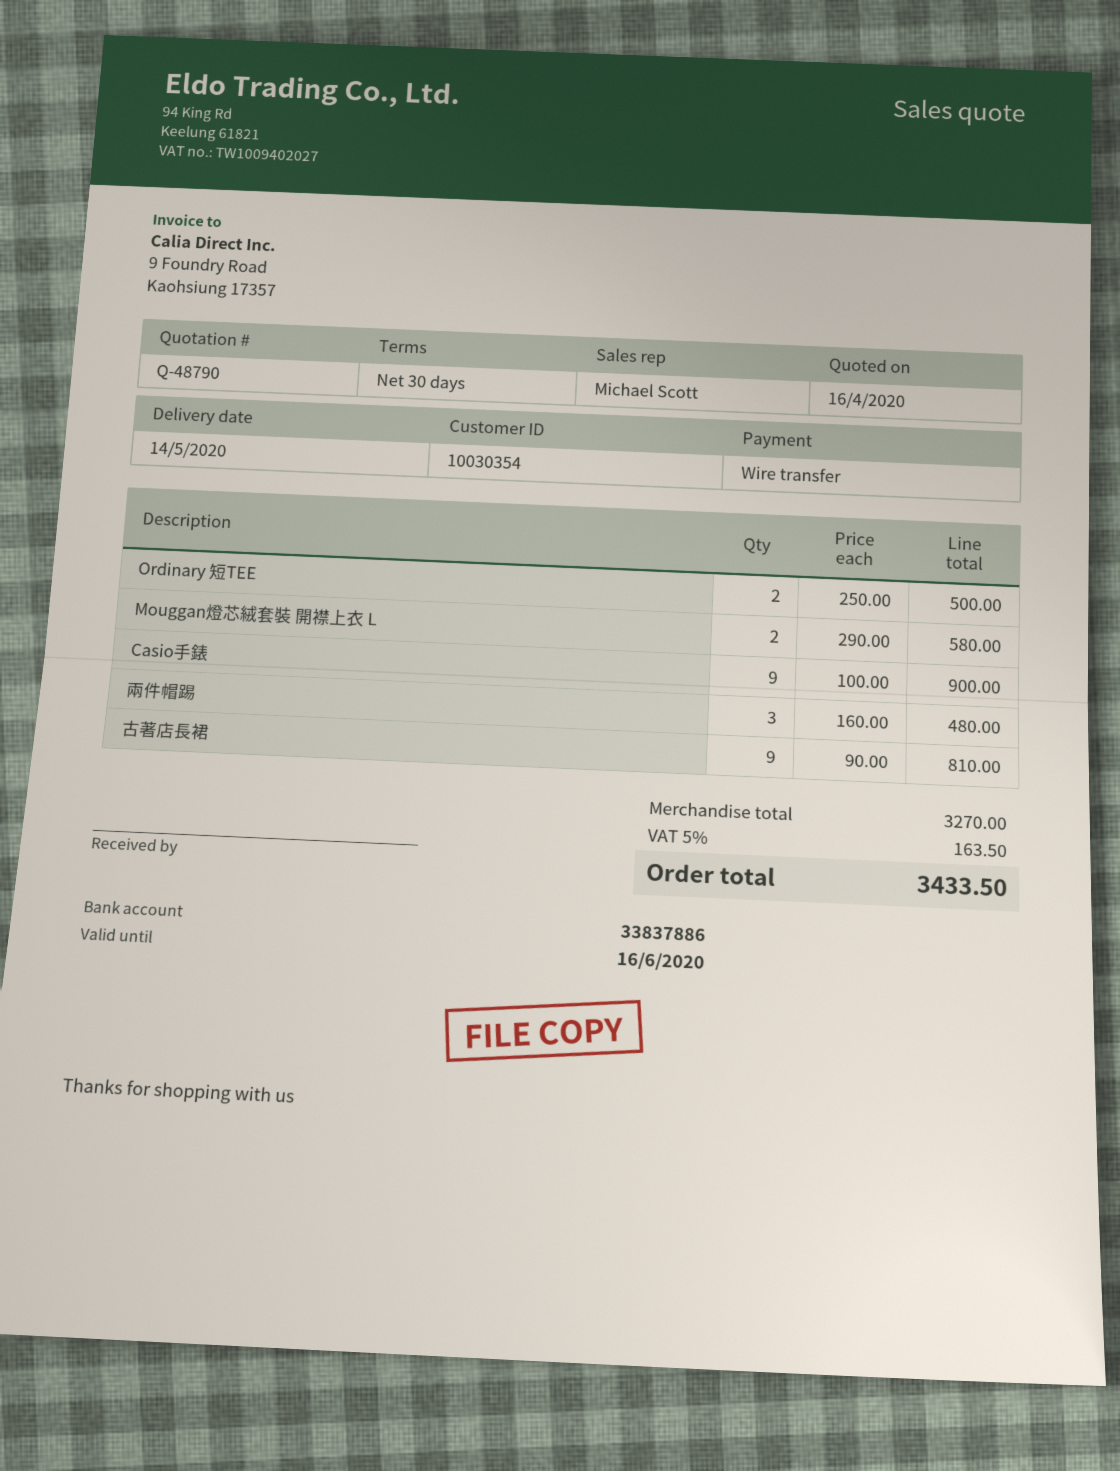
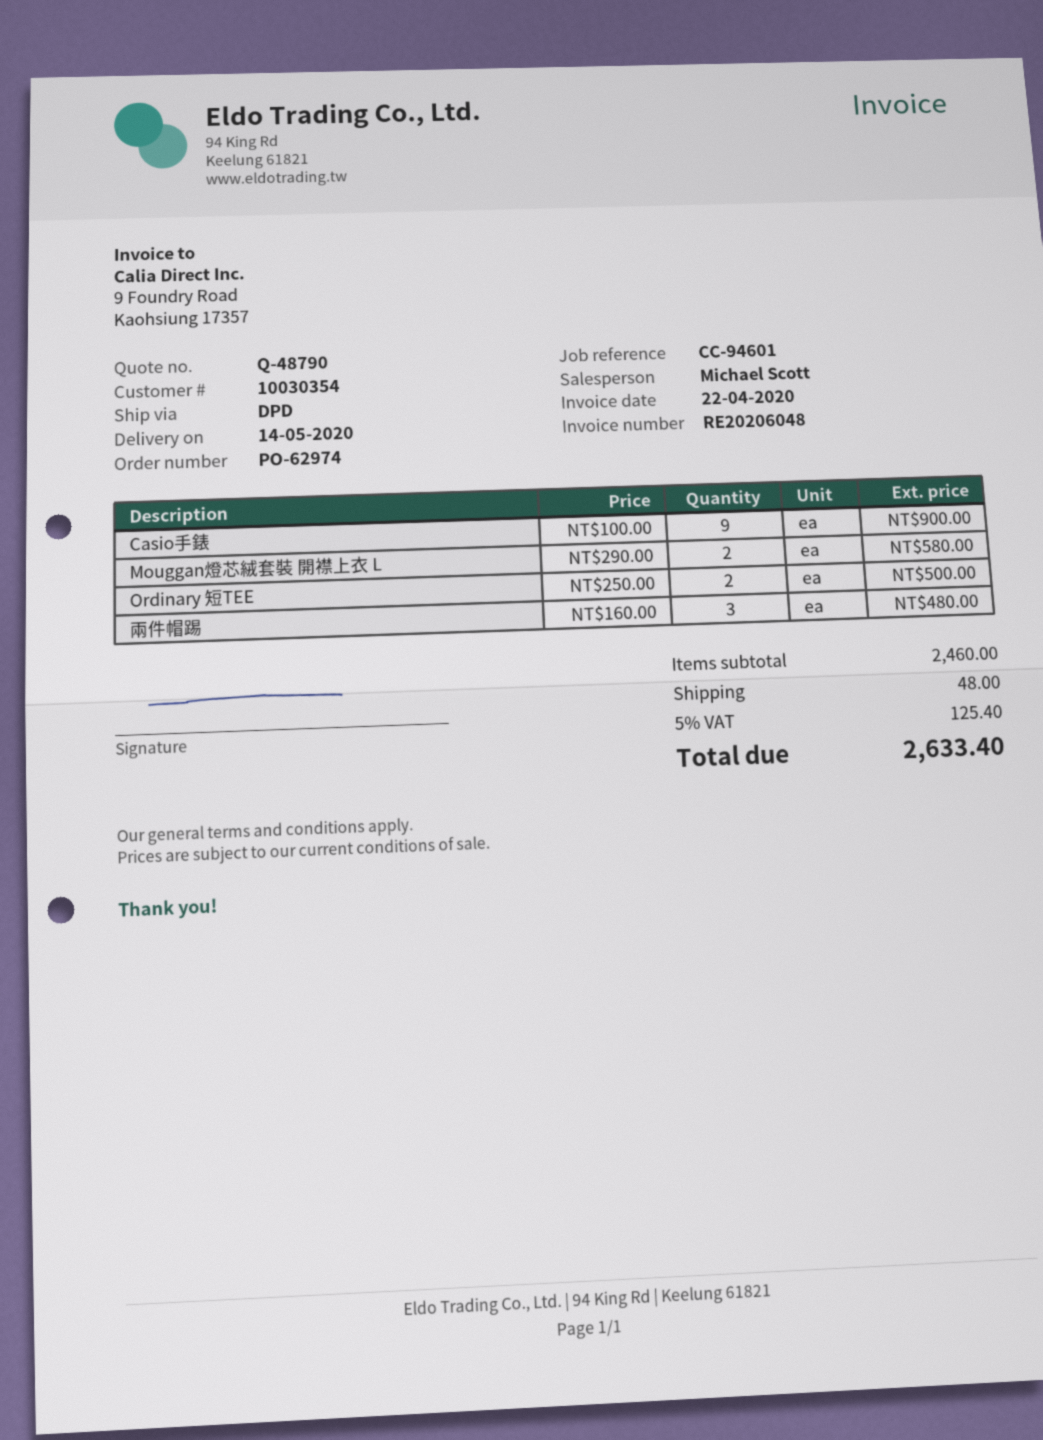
古著店長裙: 9 x 90.00 = 810.00 -> none
subtotal: 3270.00 -> 2460.00
shipping: none -> 48.00
tax: 5% = 163.50 -> 5% = 125.40
total: 3433.50 -> 2633.40

